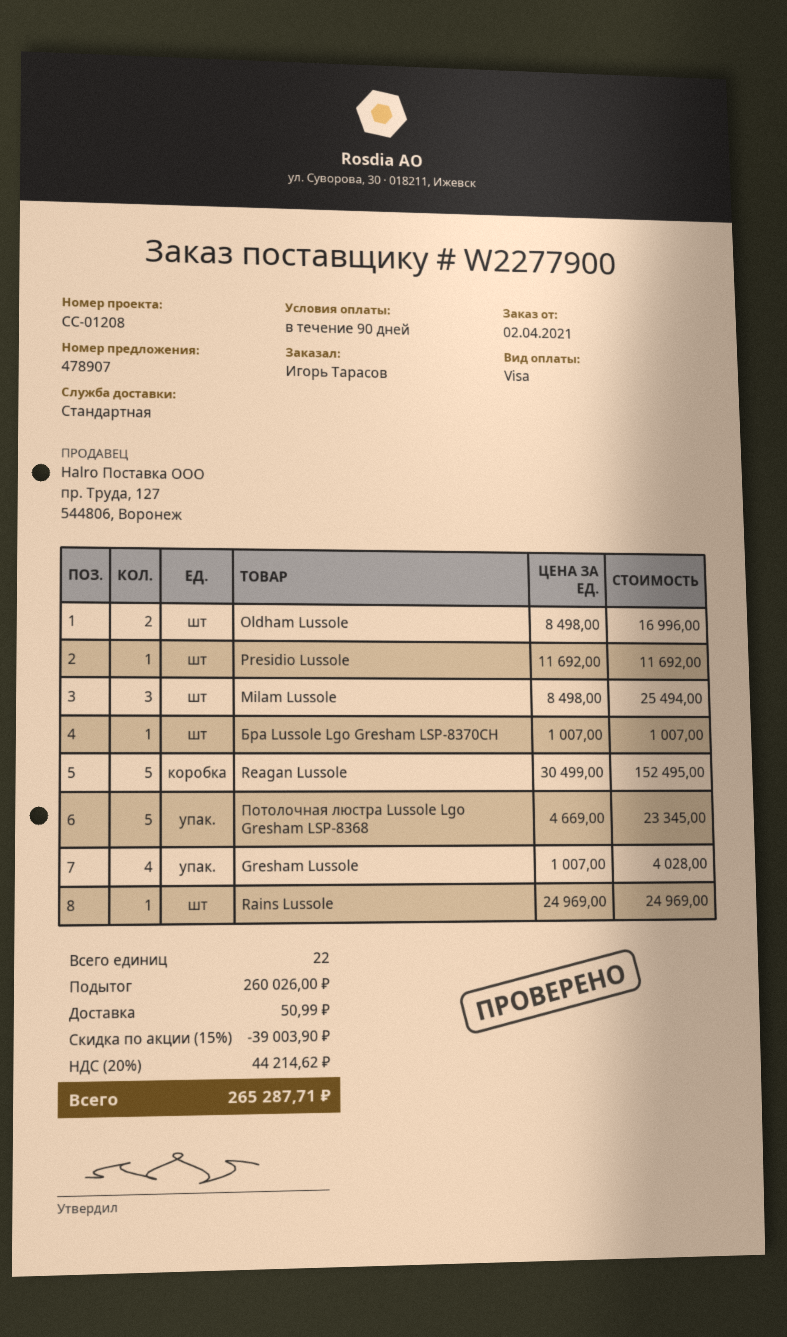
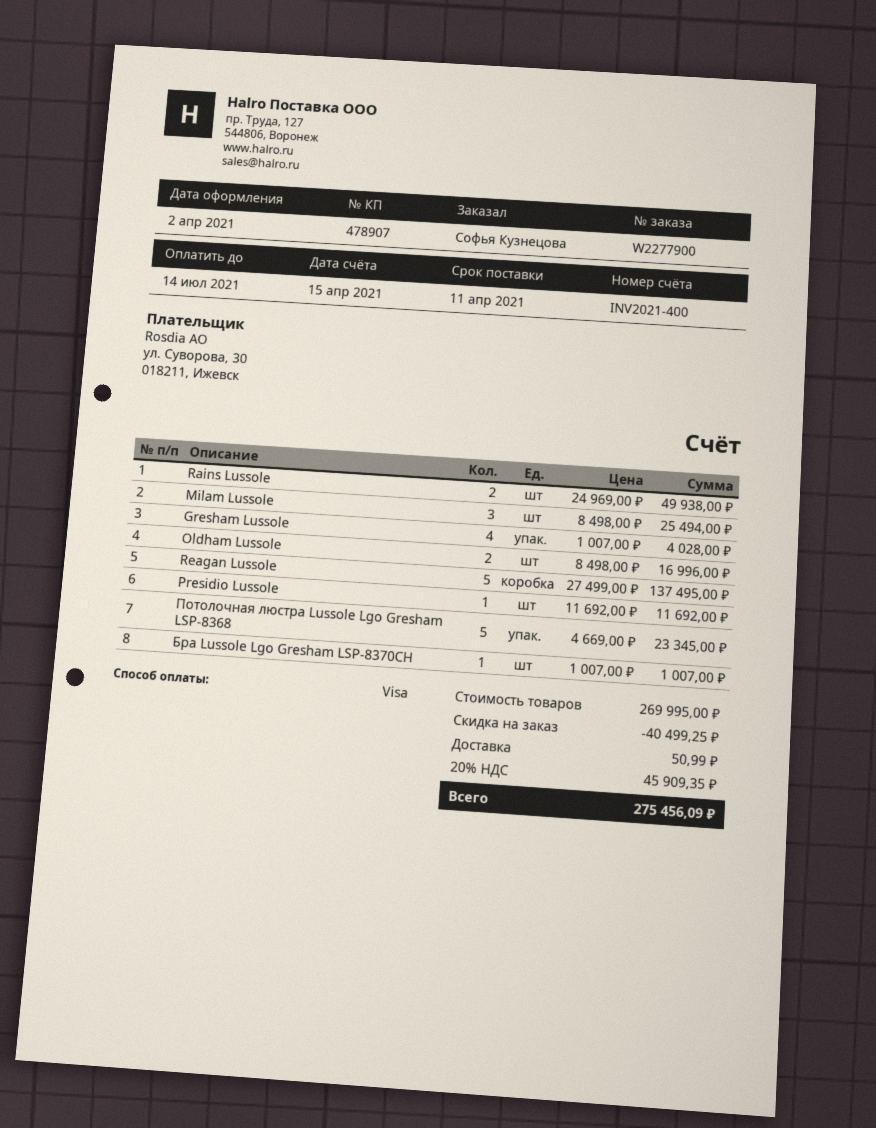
ordered by: Игорь Тарасов -> Софья Кузнецова
Reagan Lussole: 5 x 30499.00 = 152495.00 -> 5 x 27499.00 = 137495.00
Rains Lussole: 1 x 24969.00 = 24969.00 -> 2 x 24969.00 = 49938.00
subtotal: 260026.00 -> 269995.00
discount: 39003.90 -> 40499.25
tax: 20% = 44214.62 -> 20% = 45909.35
total: 265287.71 -> 275456.09

